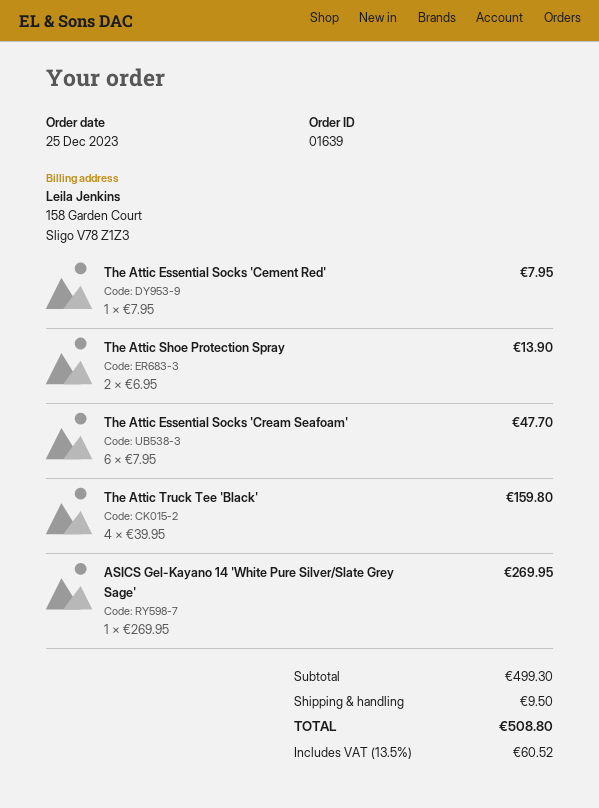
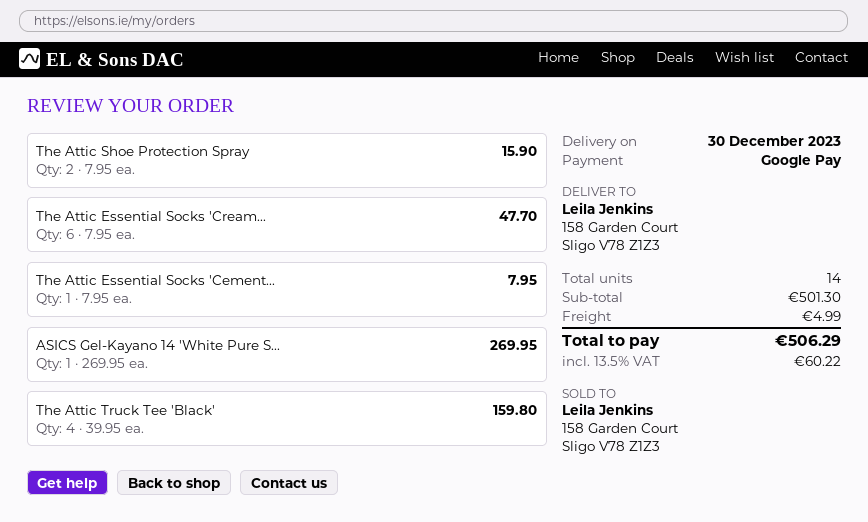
The Attic Shoe Protection Spray: 2 x 6.95 = 13.90 -> 2 x 7.95 = 15.90
subtotal: 499.30 -> 501.30
shipping: 9.50 -> 4.99
tax: 13.5% = 60.52 -> 13.5% = 60.22
total: 508.80 -> 506.29

